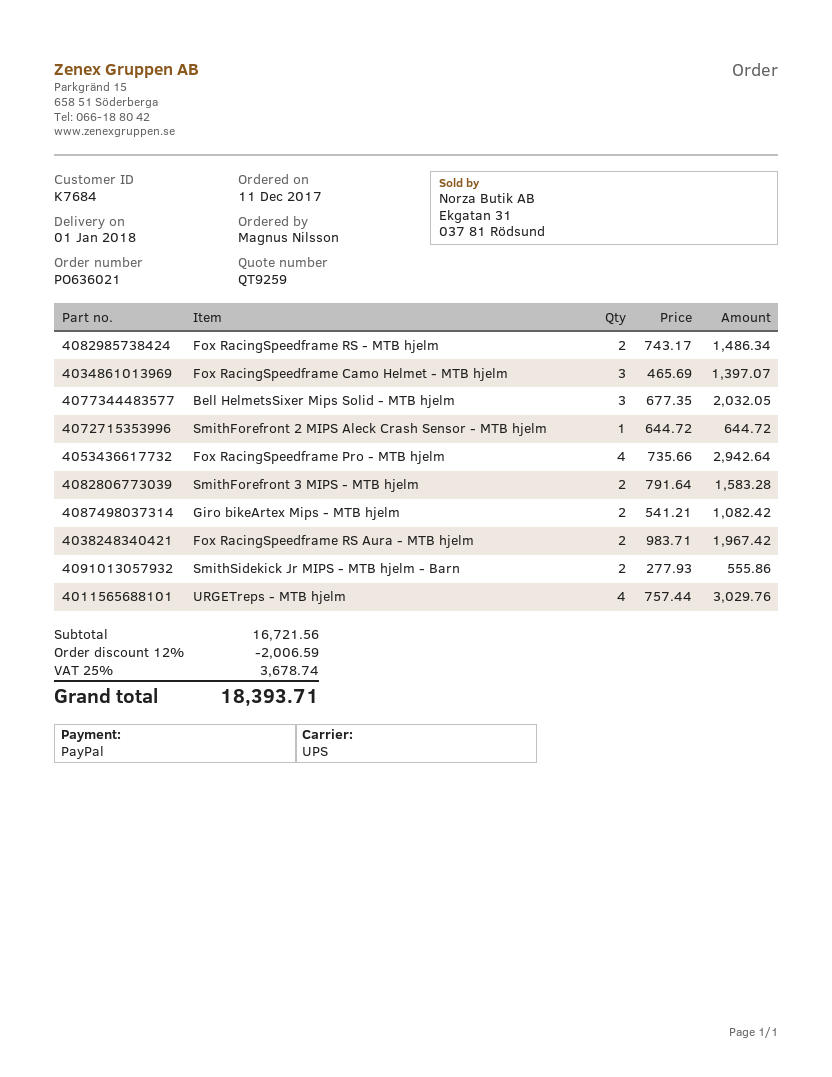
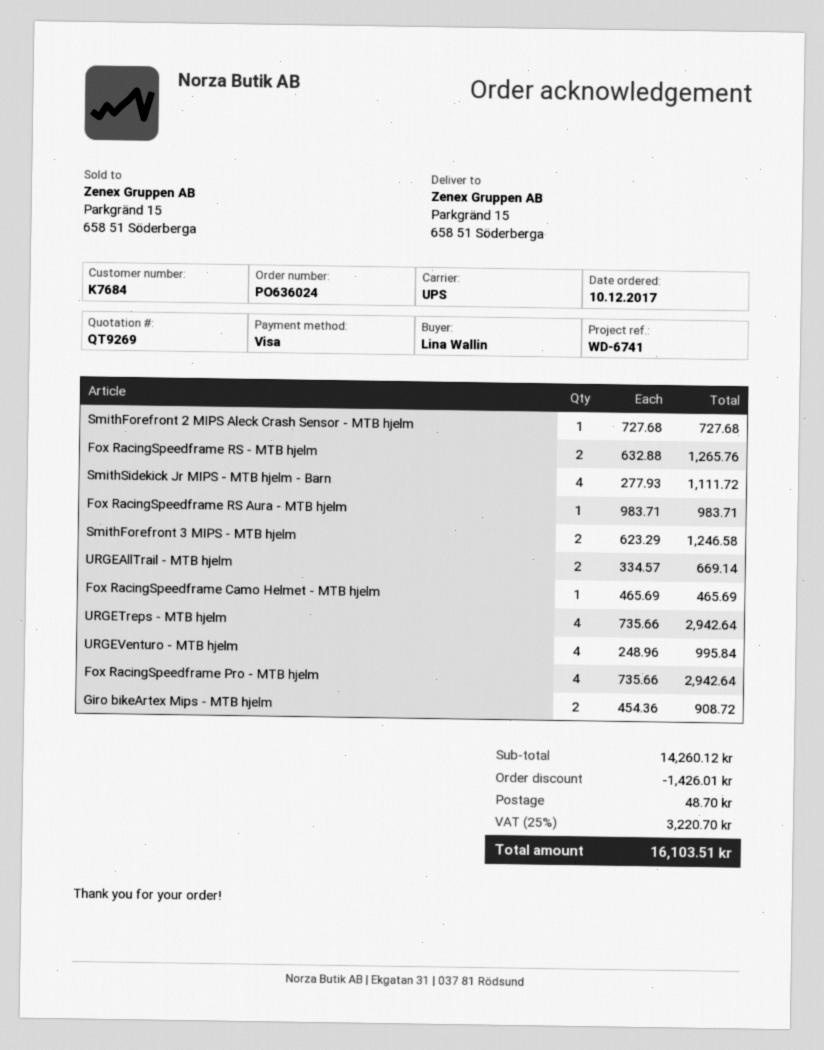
quote number: QT9259 -> QT9269
order number: PO636021 -> PO636024
order date: 2017-12-11 -> 2017-12-10
ordered by: Magnus Nilsson -> Lina Wallin
payment method: PayPal -> Visa
Fox RacingSpeedframe RS - MTB hjelm: 2 x 743.17 = 1486.34 -> 2 x 632.88 = 1265.76
Fox RacingSpeedframe Camo Helmet - MTB hjelm: 3 x 465.69 = 1397.07 -> 1 x 465.69 = 465.69
Bell HelmetsSixer Mips Solid - MTB hjelm: 3 x 677.35 = 2032.05 -> none
SmithForefront 2 MIPS Aleck Crash Sensor - MTB hjelm: 1 x 644.72 = 644.72 -> 1 x 727.68 = 727.68
SmithForefront 3 MIPS - MTB hjelm: 2 x 791.64 = 1583.28 -> 2 x 623.29 = 1246.58
Giro bikeArtex Mips - MTB hjelm: 2 x 541.21 = 1082.42 -> 2 x 454.36 = 908.72
Fox RacingSpeedframe RS Aura - MTB hjelm: 2 x 983.71 = 1967.42 -> 1 x 983.71 = 983.71
SmithSidekick Jr MIPS - MTB hjelm - Barn: 2 x 277.93 = 555.86 -> 4 x 277.93 = 1111.72
URGETreps - MTB hjelm: 4 x 757.44 = 3029.76 -> 4 x 735.66 = 2942.64
URGEAllTrail - MTB hjelm: none -> 2 x 334.57 = 669.14
URGEVenturo - MTB hjelm: none -> 4 x 248.96 = 995.84
subtotal: 16721.56 -> 14260.12
discount: 2006.59 -> 1426.01
shipping: none -> 48.70
tax: 25% = 3678.74 -> 25% = 3220.70
total: 18393.71 -> 16103.51

